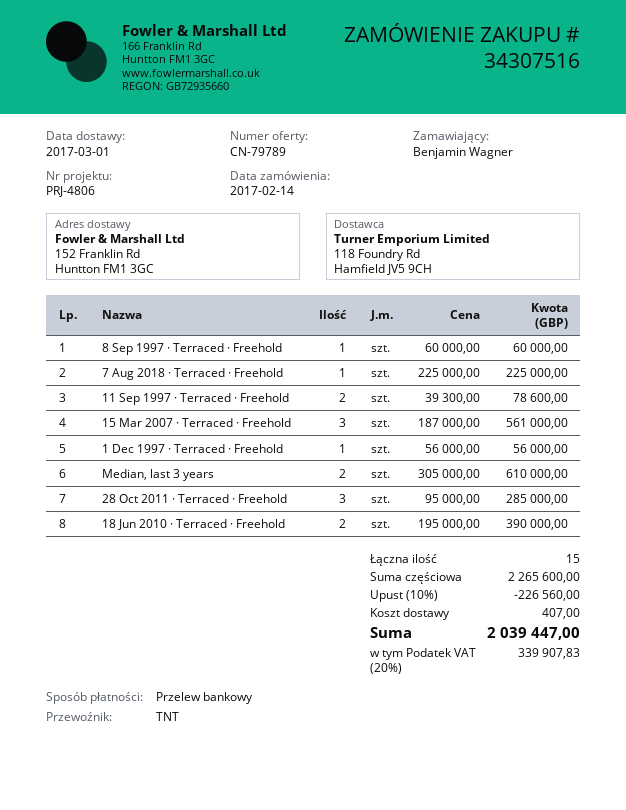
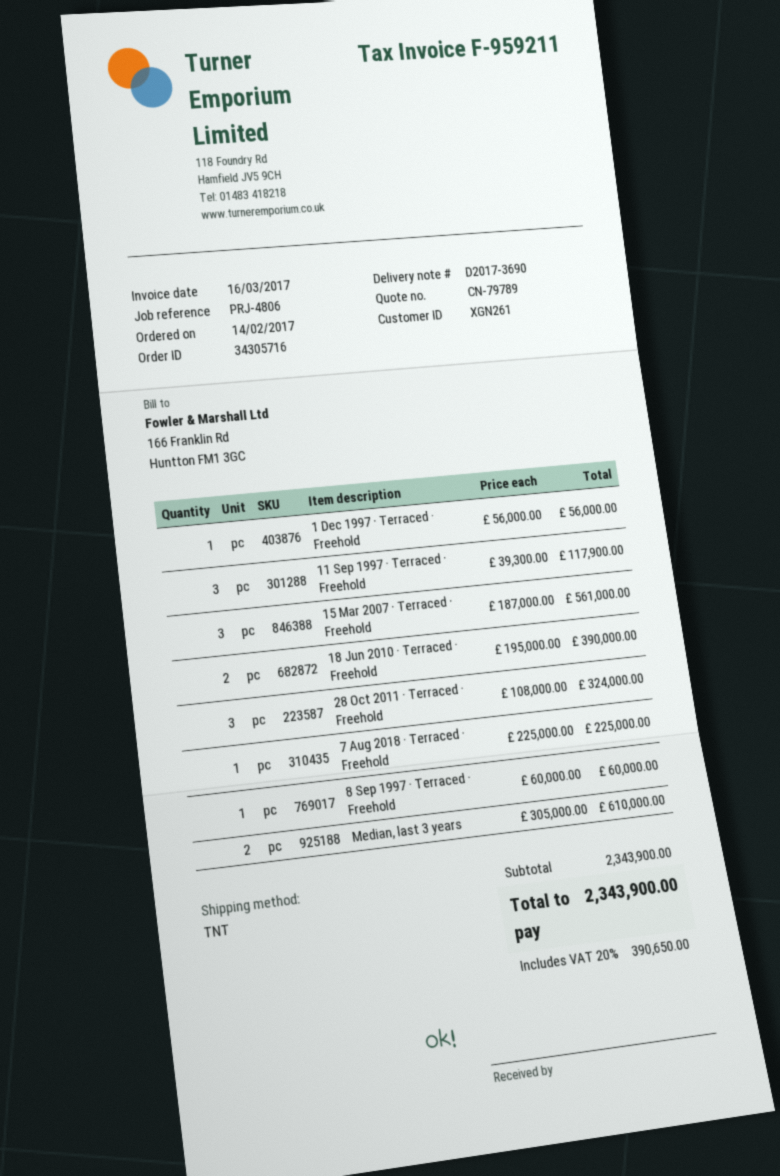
order number: 34307516 -> 34305716
11 Sep 1997 · Terraced · Freehold: 2 x 39300.00 = 78600.00 -> 3 x 39300.00 = 117900.00
28 Oct 2011 · Terraced · Freehold: 3 x 95000.00 = 285000.00 -> 3 x 108000.00 = 324000.00
subtotal: 2265600.00 -> 2343900.00
discount: 10% = 226560.00 -> none
shipping: 407.00 -> none
tax: 20% = 339907.83 -> 20% = 390650.00
total: 2039447.00 -> 2343900.00

